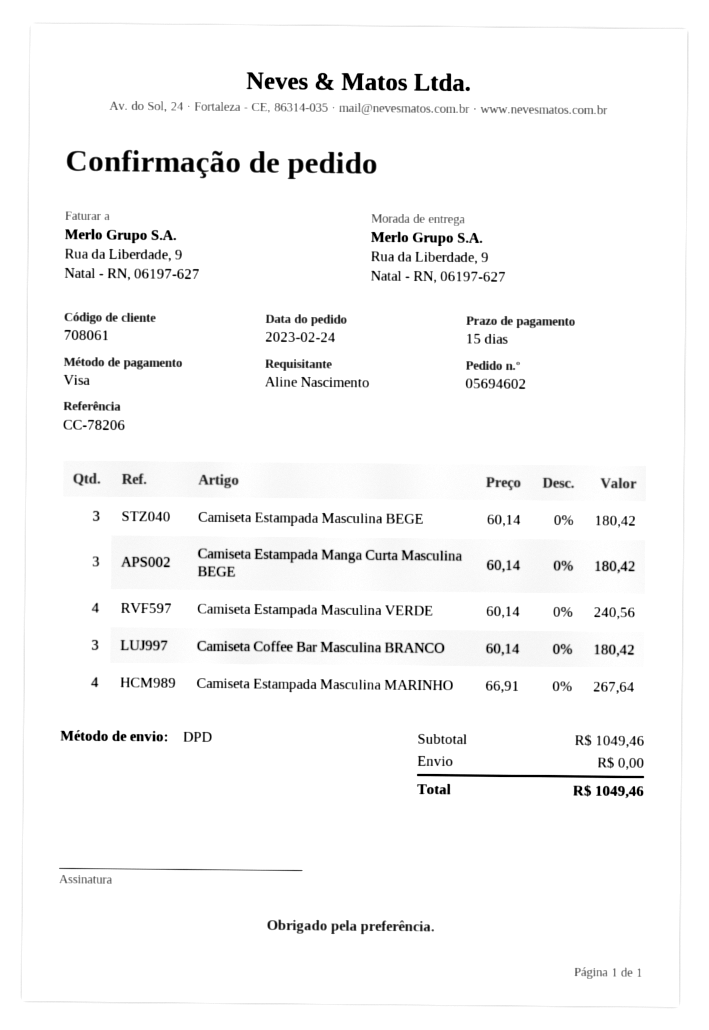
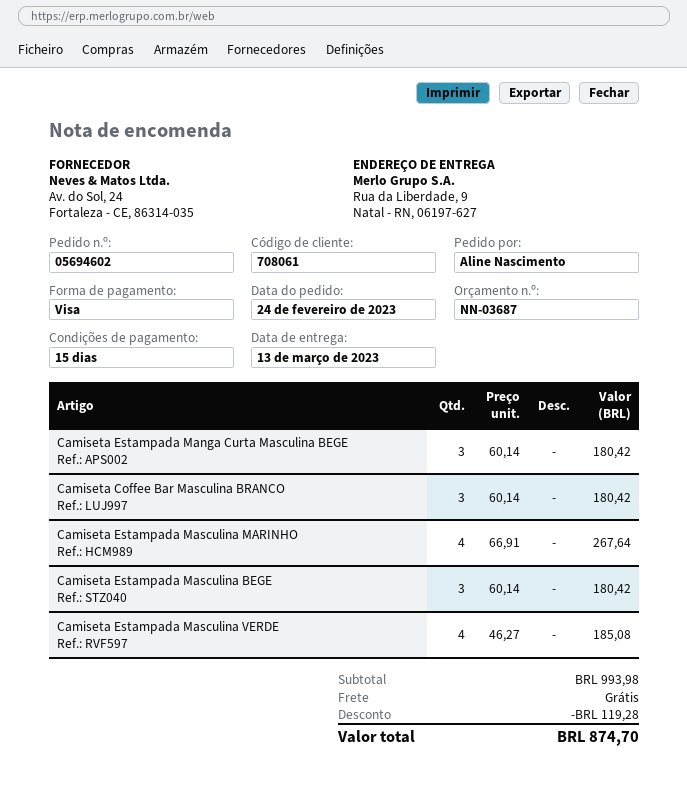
Camiseta Estampada Masculina VERDE: 4 x 60.14 = 240.56 -> 4 x 46.27 = 185.08
subtotal: 1049.46 -> 993.98
discount: none -> 119.28
total: 1049.46 -> 874.70

